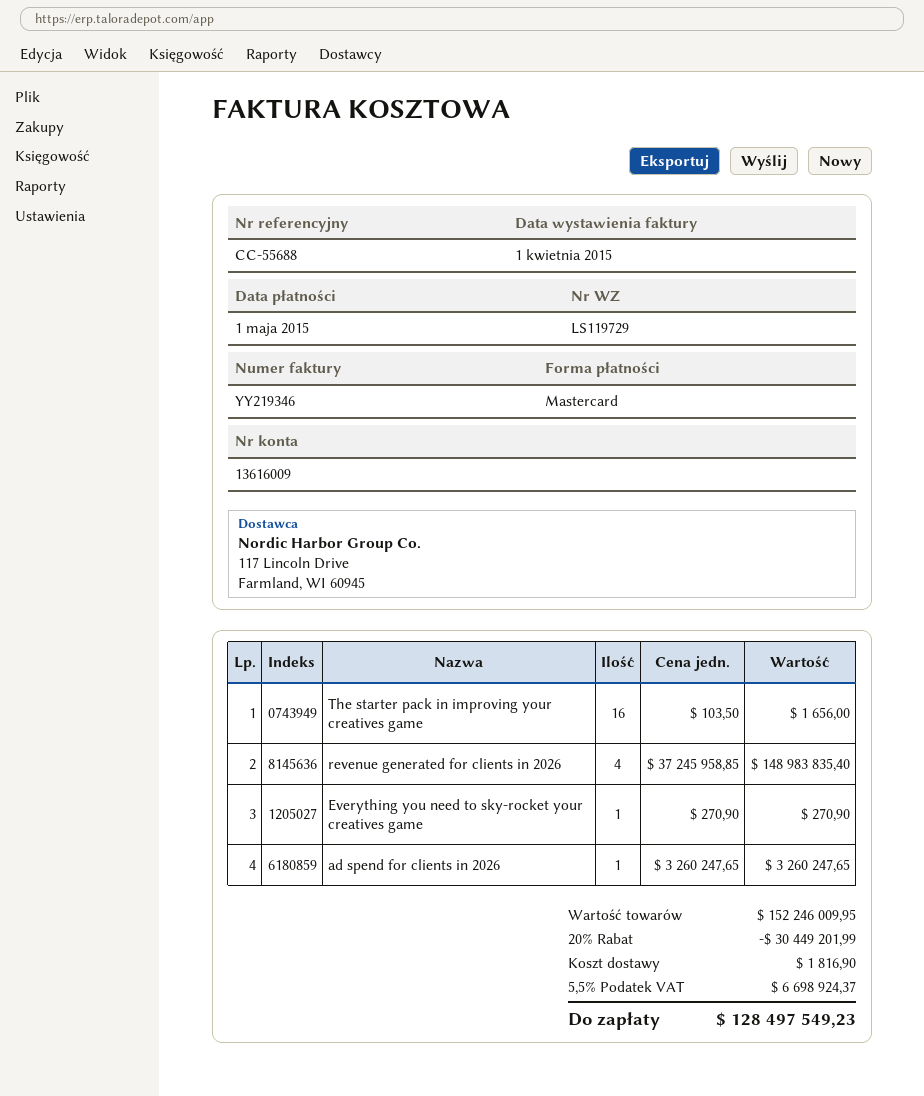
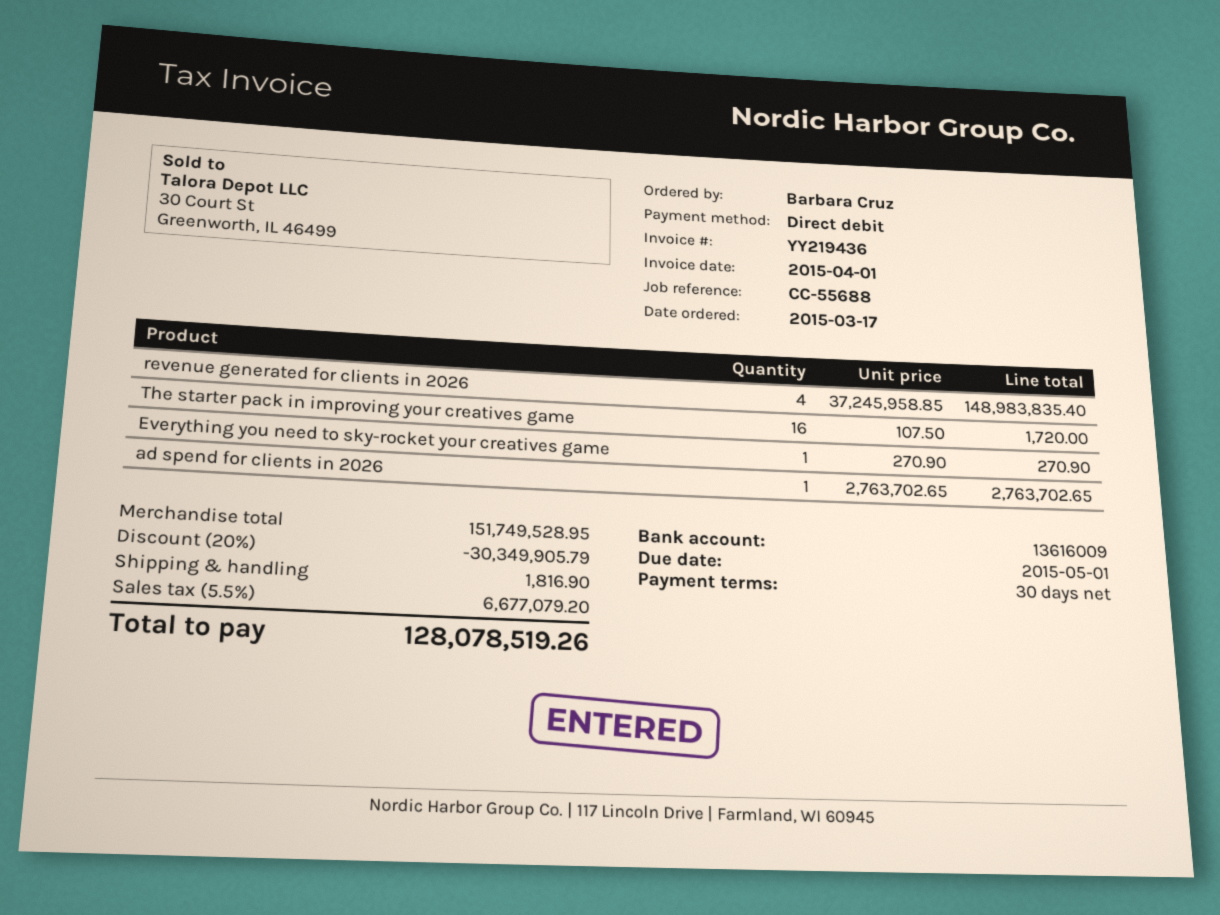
invoice number: YY219346 -> YY219436
payment method: Mastercard -> direct debit
The starter pack in improving your creatives game: 16 x 103.50 = 1656.00 -> 16 x 107.50 = 1720.00
ad spend for clients in 2026: 1 x 3260247.65 = 3260247.65 -> 1 x 2763702.65 = 2763702.65
subtotal: 152246009.95 -> 151749528.95
discount: 20% = 30449201.99 -> 20% = 30349905.79
tax: 5.5% = 6698924.37 -> 5.5% = 6677079.20
total: 128497549.23 -> 128078519.26

